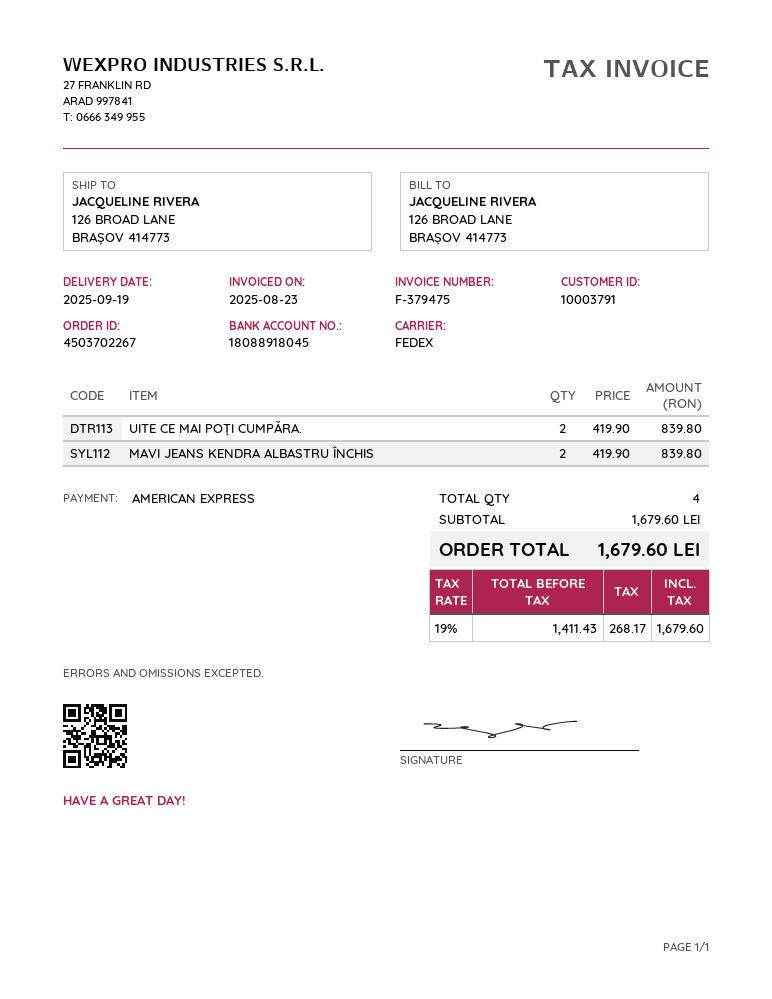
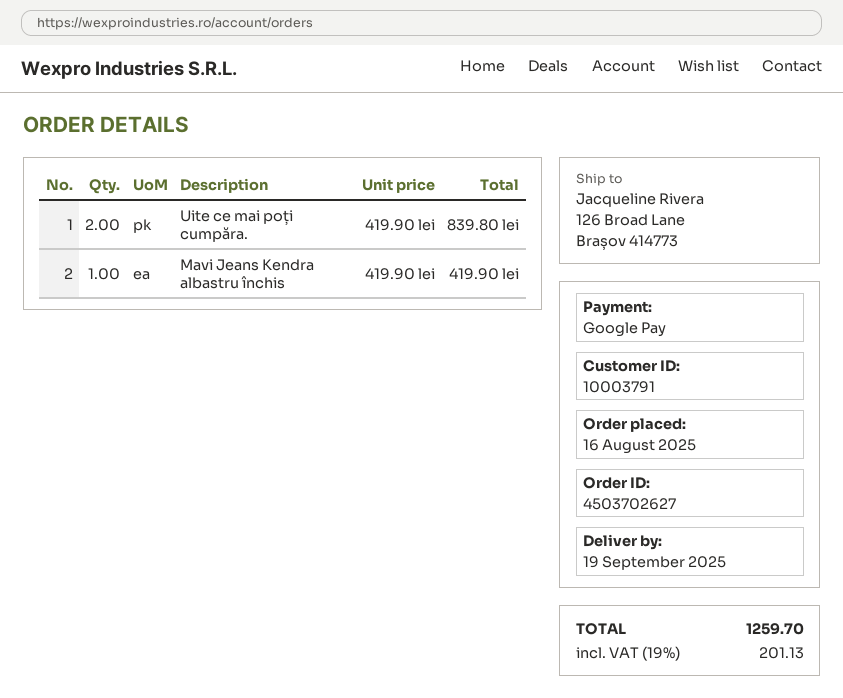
order number: 4503702267 -> 4503702627
payment method: American Express -> Google Pay
MAVI JEANS KENDRA ALBASTRU ÎNCHIS: 2 x 419.90 = 839.80 -> 1 x 419.90 = 419.90
tax: 19% = 268.17 -> 19% = 201.13
total: 1679.60 -> 1259.70

